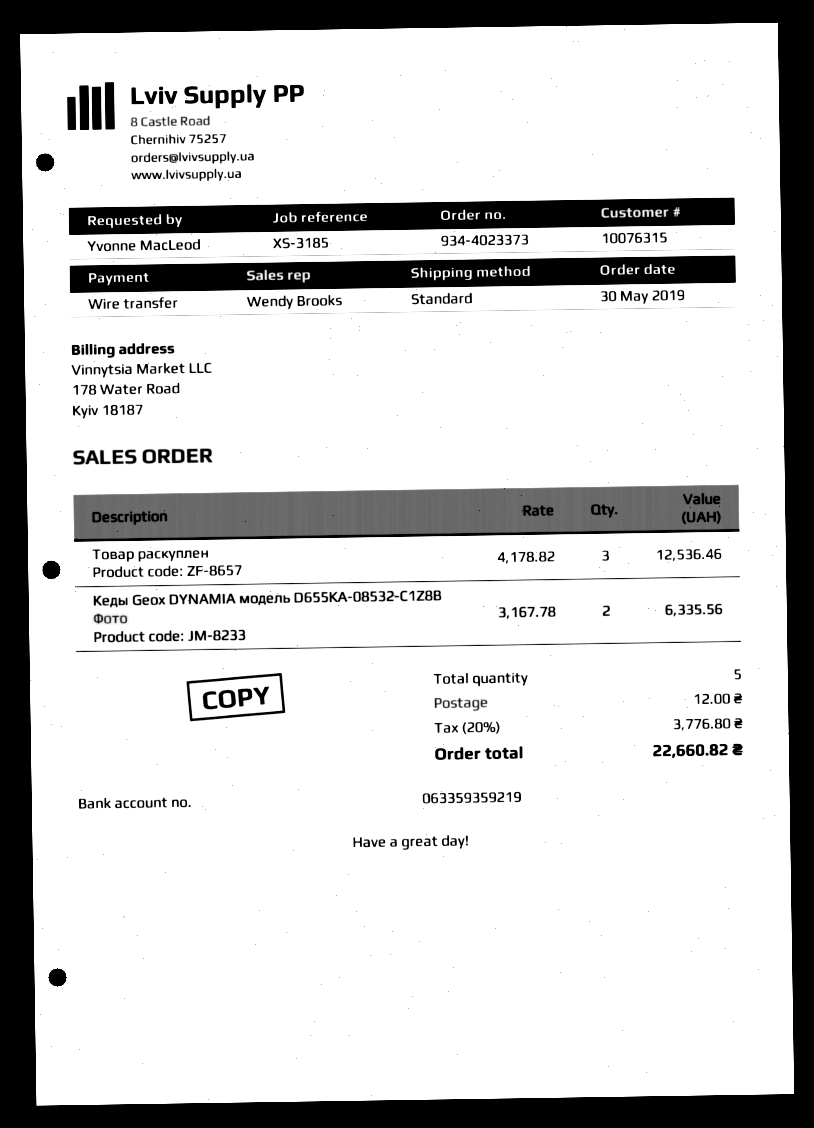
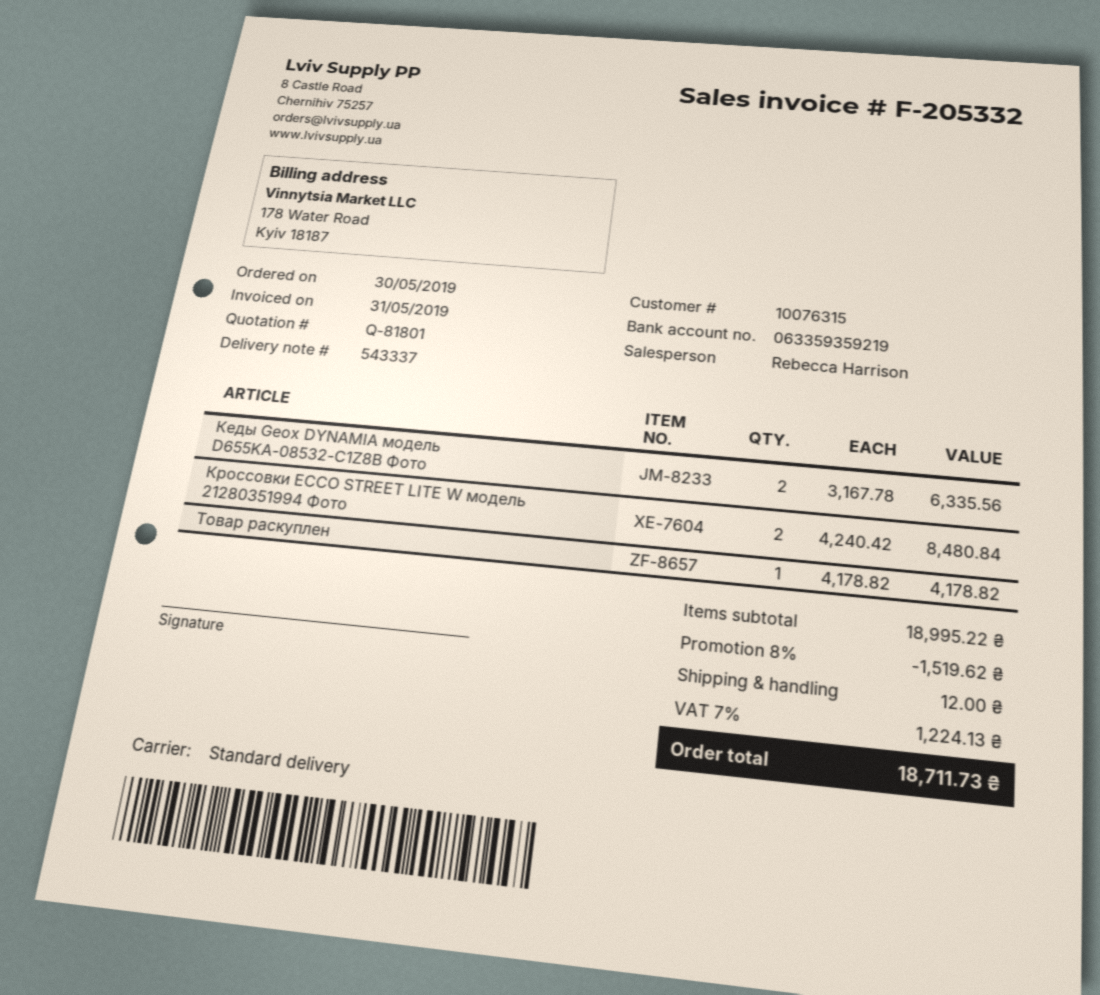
sales rep: Wendy Brooks -> Rebecca Harrison
Товар раскуплен: 3 x 4178.82 = 12536.46 -> 1 x 4178.82 = 4178.82
Кроссовки ECCO STREET LITE W модель 21280351994 Фото: none -> 2 x 4240.42 = 8480.84
discount: none -> 8% = 1519.62
tax: 20% = 3776.80 -> 7% = 1224.13
total: 22660.82 -> 18711.73

